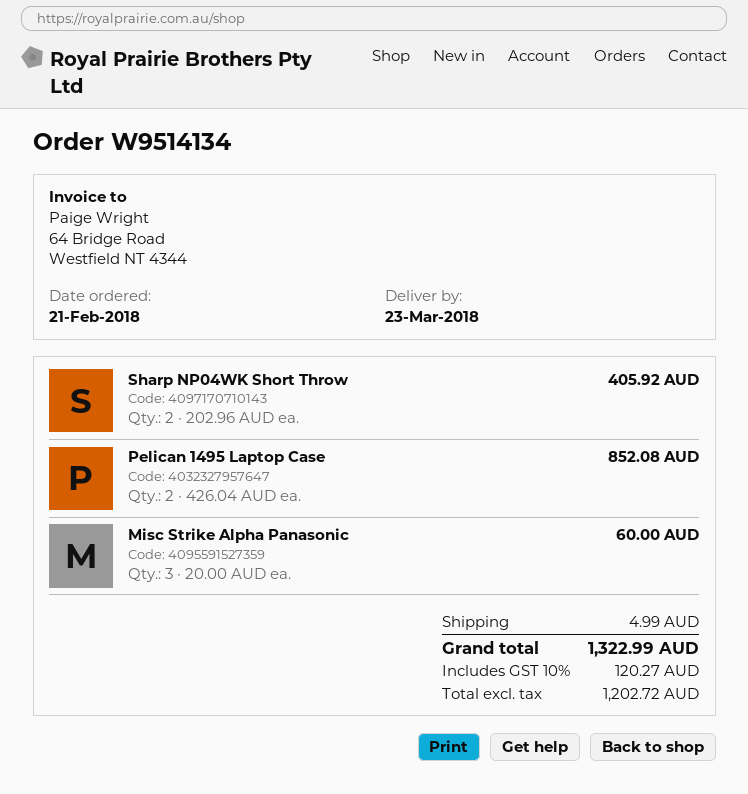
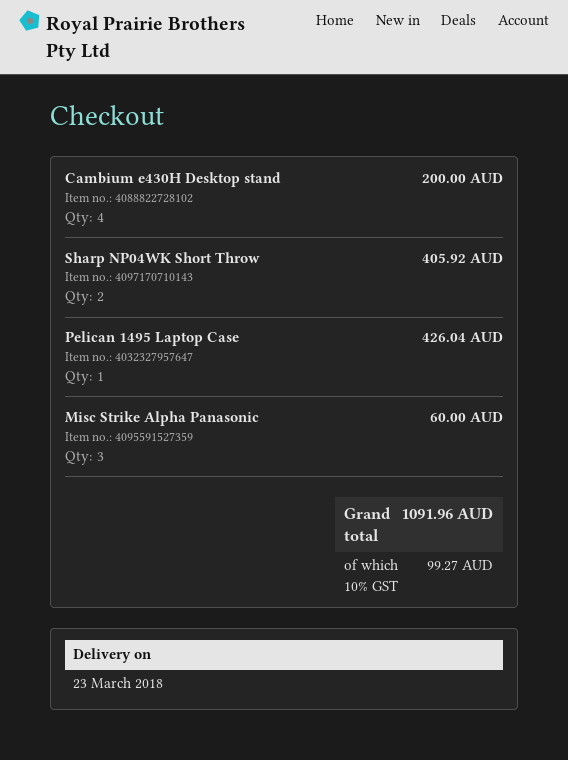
Pelican 1495 Laptop Case: 2 for 852.08 -> 1 for 426.04
Cambium e430H Desktop stand: none -> 4 for 200.00
shipping: 4.99 -> none
tax: 10% = 120.27 -> 10% = 99.27
total: 1322.99 -> 1091.96

